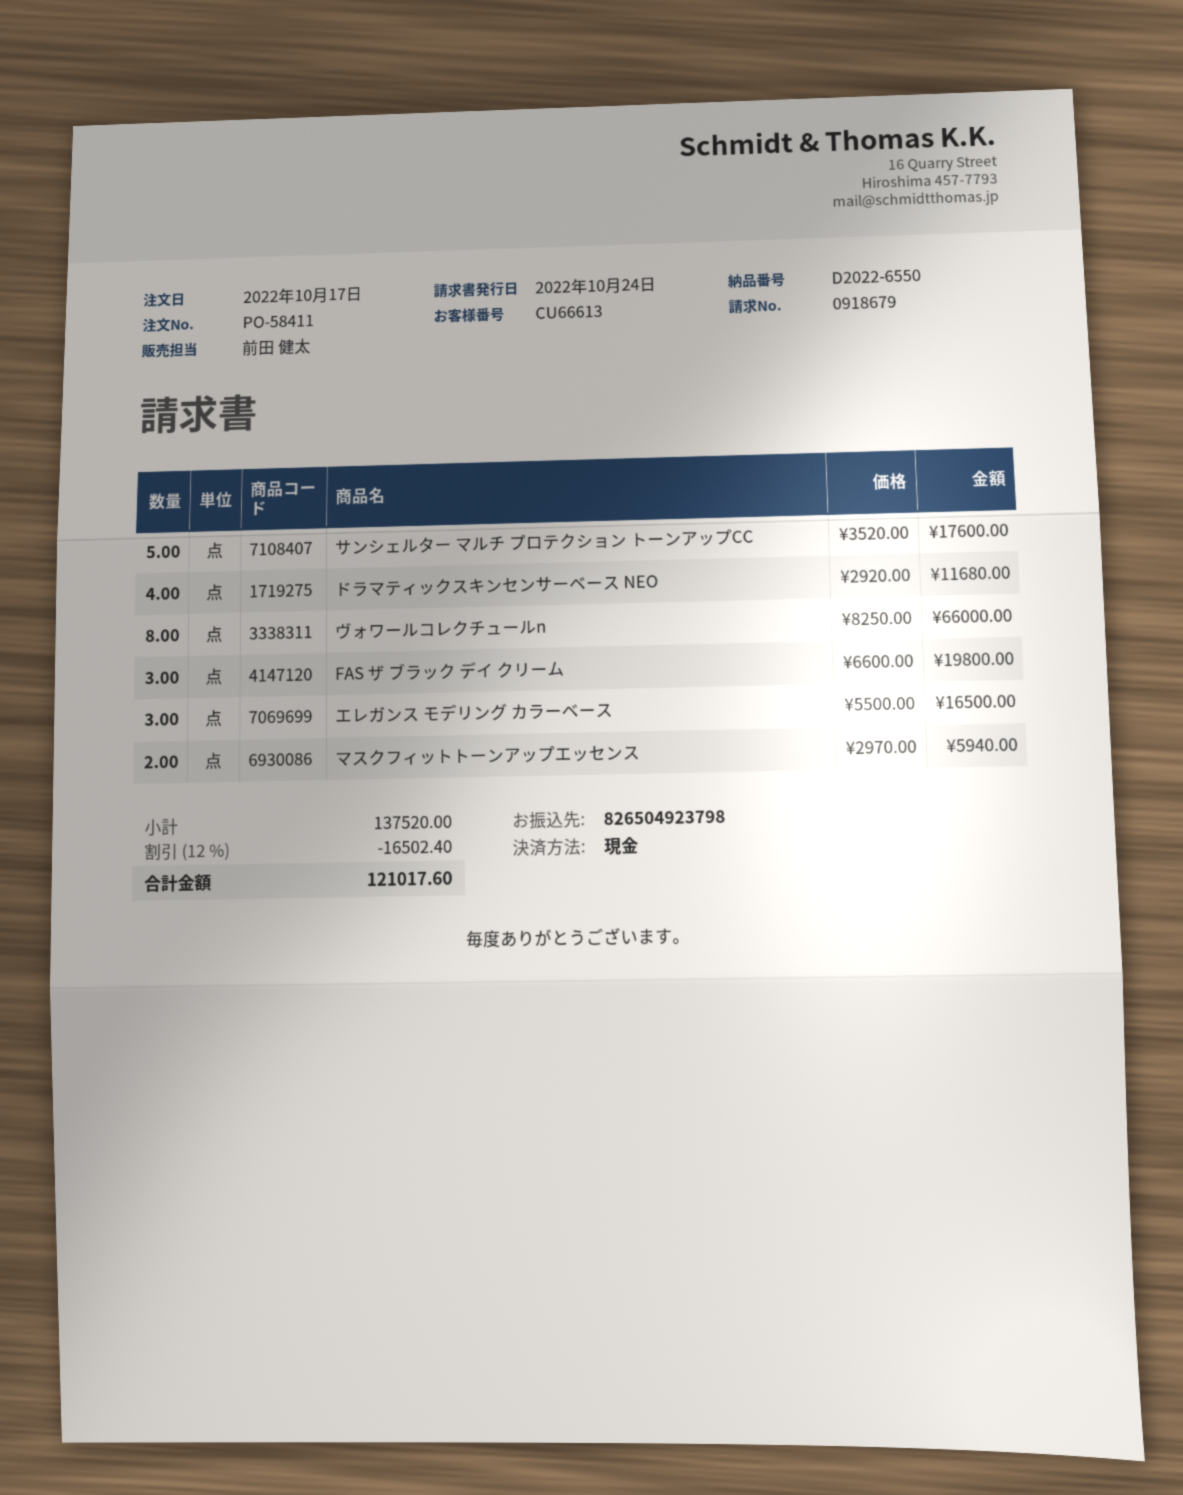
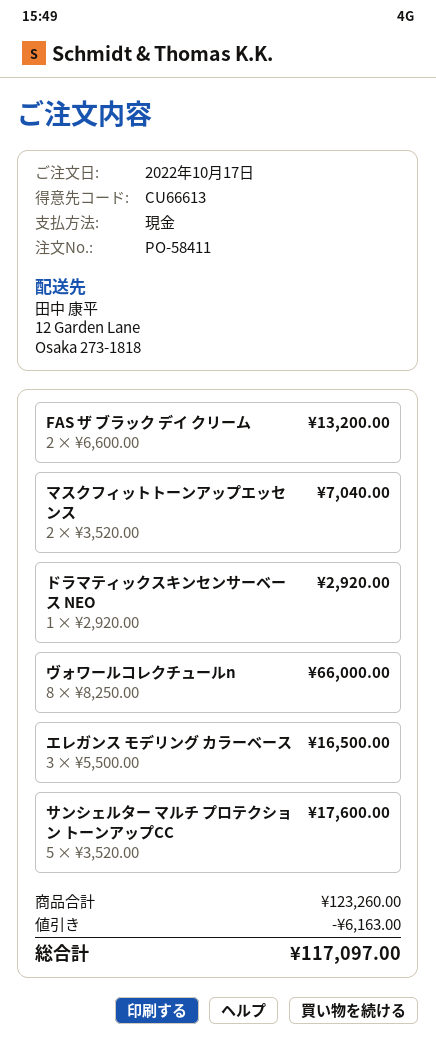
ドラマティックスキンセンサーベース NEO: 4 x 2920.00 = 11680.00 -> 1 x 2920.00 = 2920.00
FAS ザ ブラック デイ クリーム: 3 x 6600.00 = 19800.00 -> 2 x 6600.00 = 13200.00
マスクフィットトーンアップエッセンス: 2 x 2970.00 = 5940.00 -> 2 x 3520.00 = 7040.00
subtotal: 137520.00 -> 123260.00
discount: 16502.40 -> 6163.00
total: 121017.60 -> 117097.00

